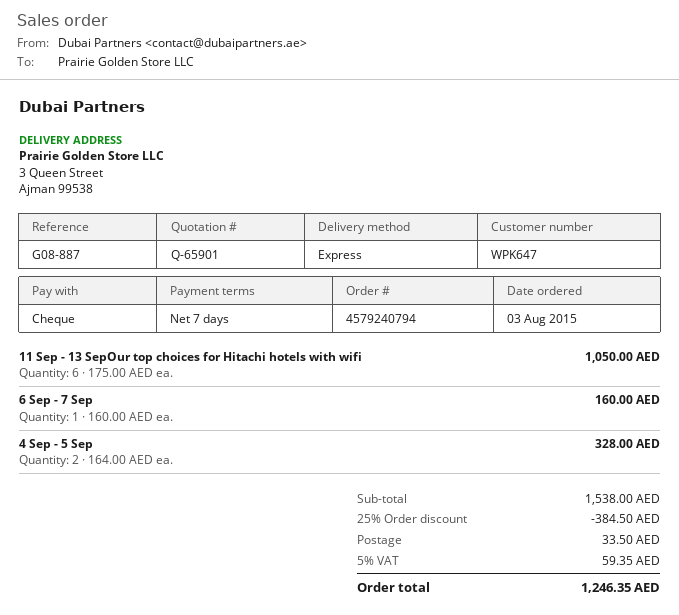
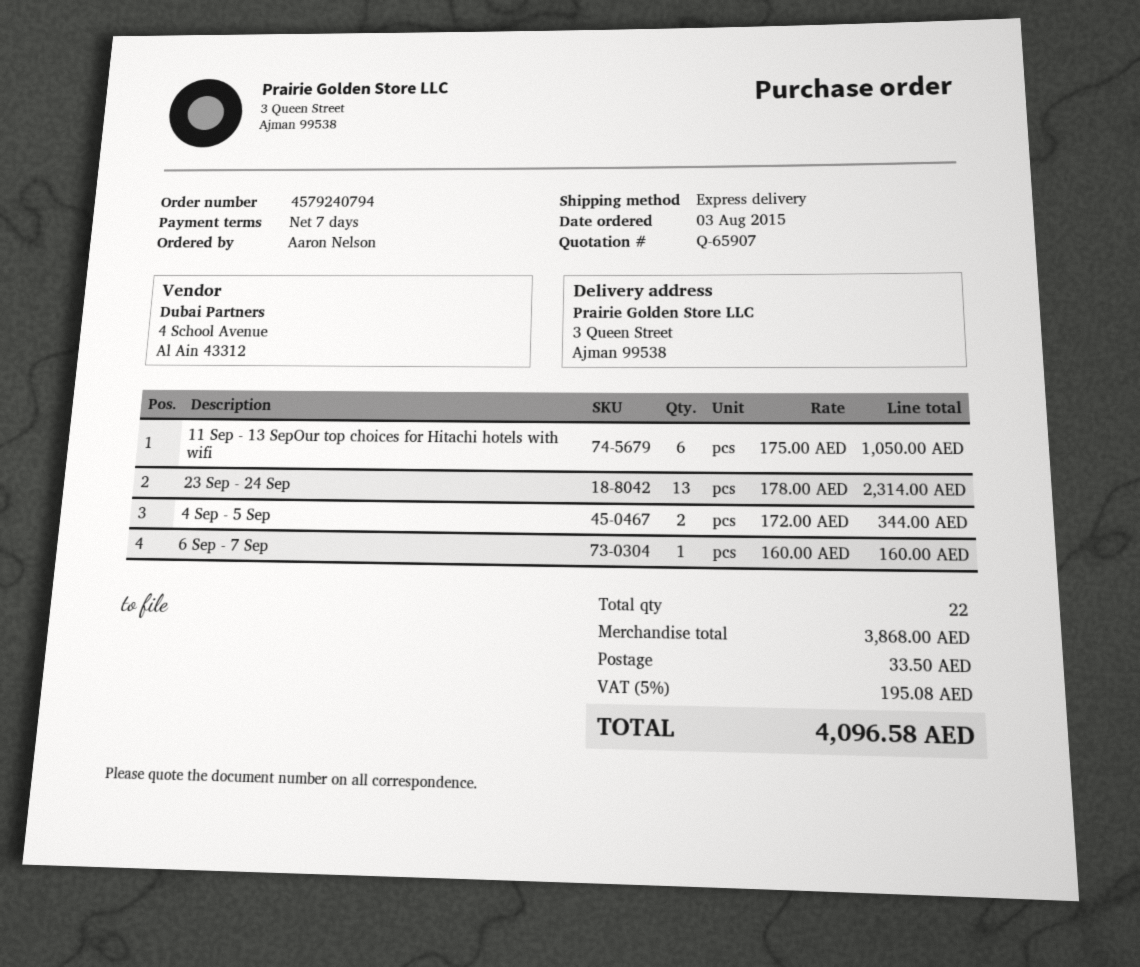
quote number: Q-65901 -> Q-65907
4 Sep - 5 Sep: 2 x 164.00 = 328.00 -> 2 x 172.00 = 344.00
23 Sep - 24 Sep: none -> 13 x 178.00 = 2314.00
subtotal: 1538.00 -> 3868.00
discount: 25% = 384.50 -> none
tax: 5% = 59.35 -> 5% = 195.08
total: 1246.35 -> 4096.58

